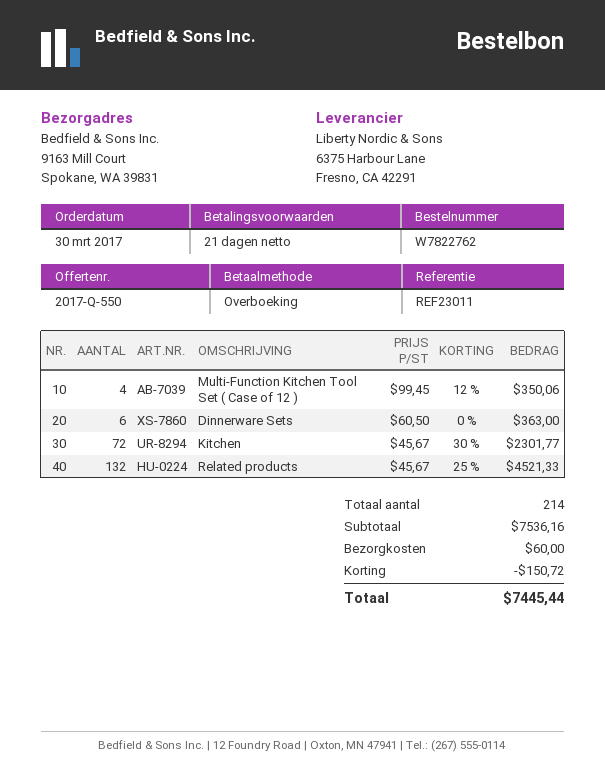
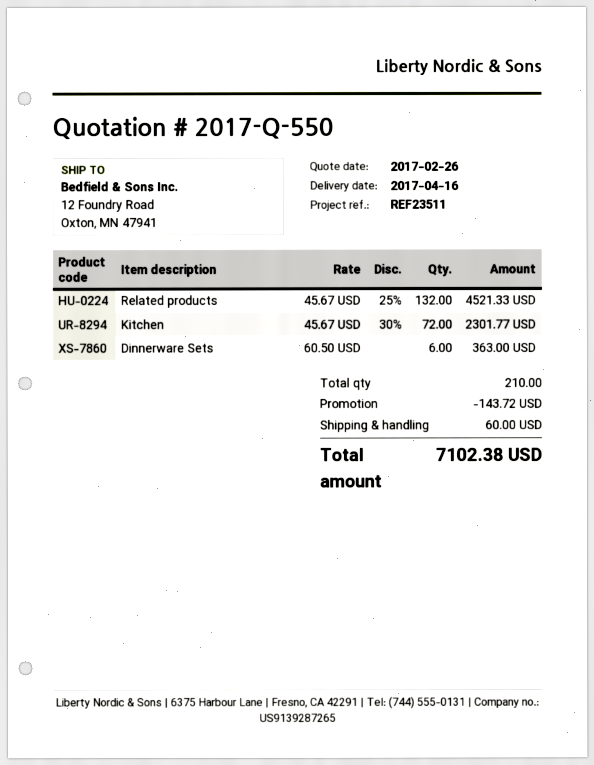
reference: REF23011 -> REF23511
ship to: 9163 Mill Court, Spokane, WA 39831 -> 12 Foundry Road, Oxton, MN 47941
Multi-Function Kitchen Tool Set ( Case of 12 ): 4 x 99.45 - 12% = 350.06 -> none
total quantity: 214 -> 210
discount: 150.72 -> 143.72
total: 7445.44 -> 7102.38

